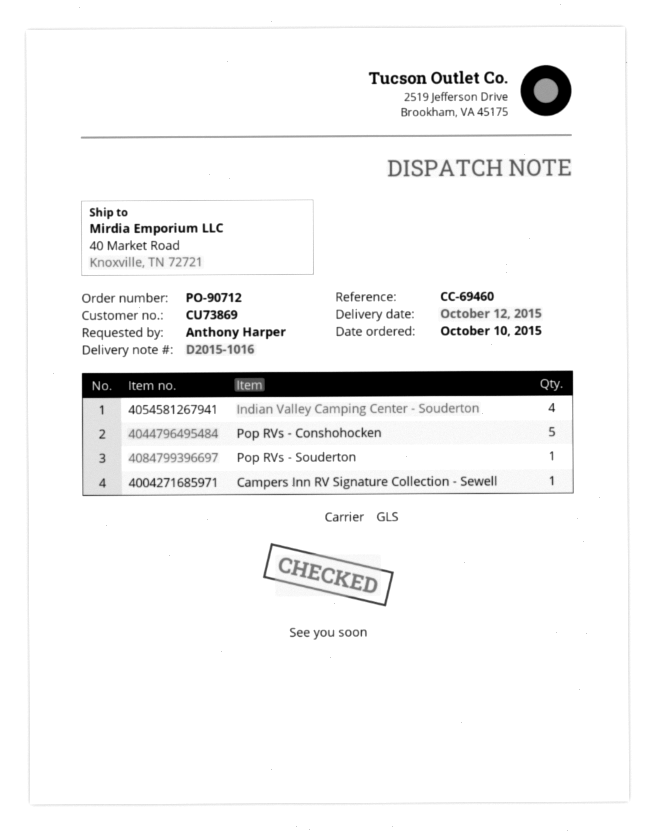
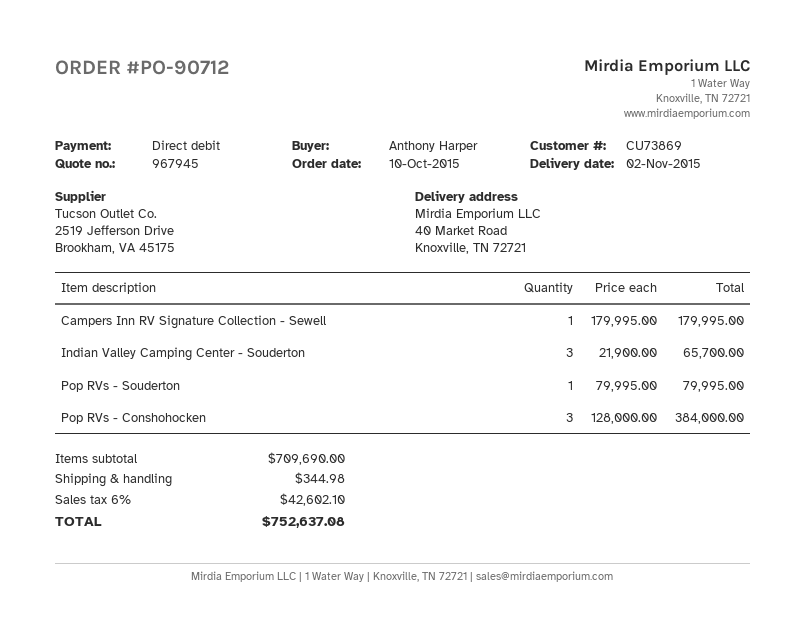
delivery date: 2015-10-12 -> 2015-11-02
Indian Valley Camping Center - Souderton: 4 -> 3
Pop RVs - Conshohocken: 5 -> 3

